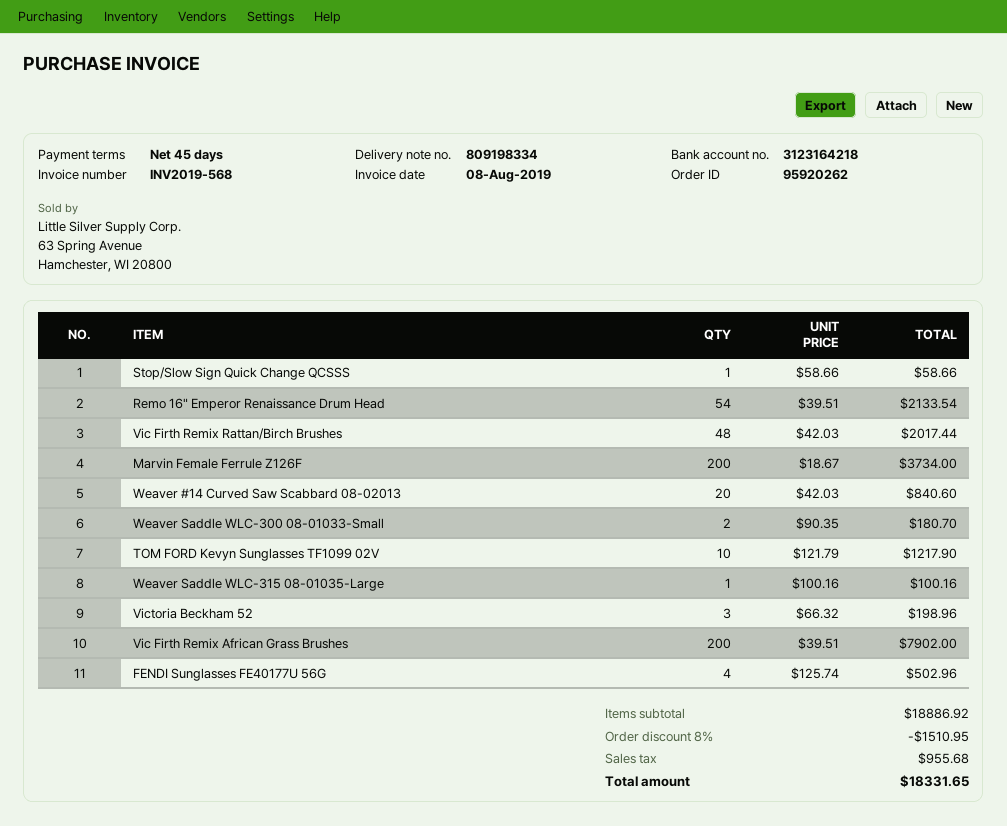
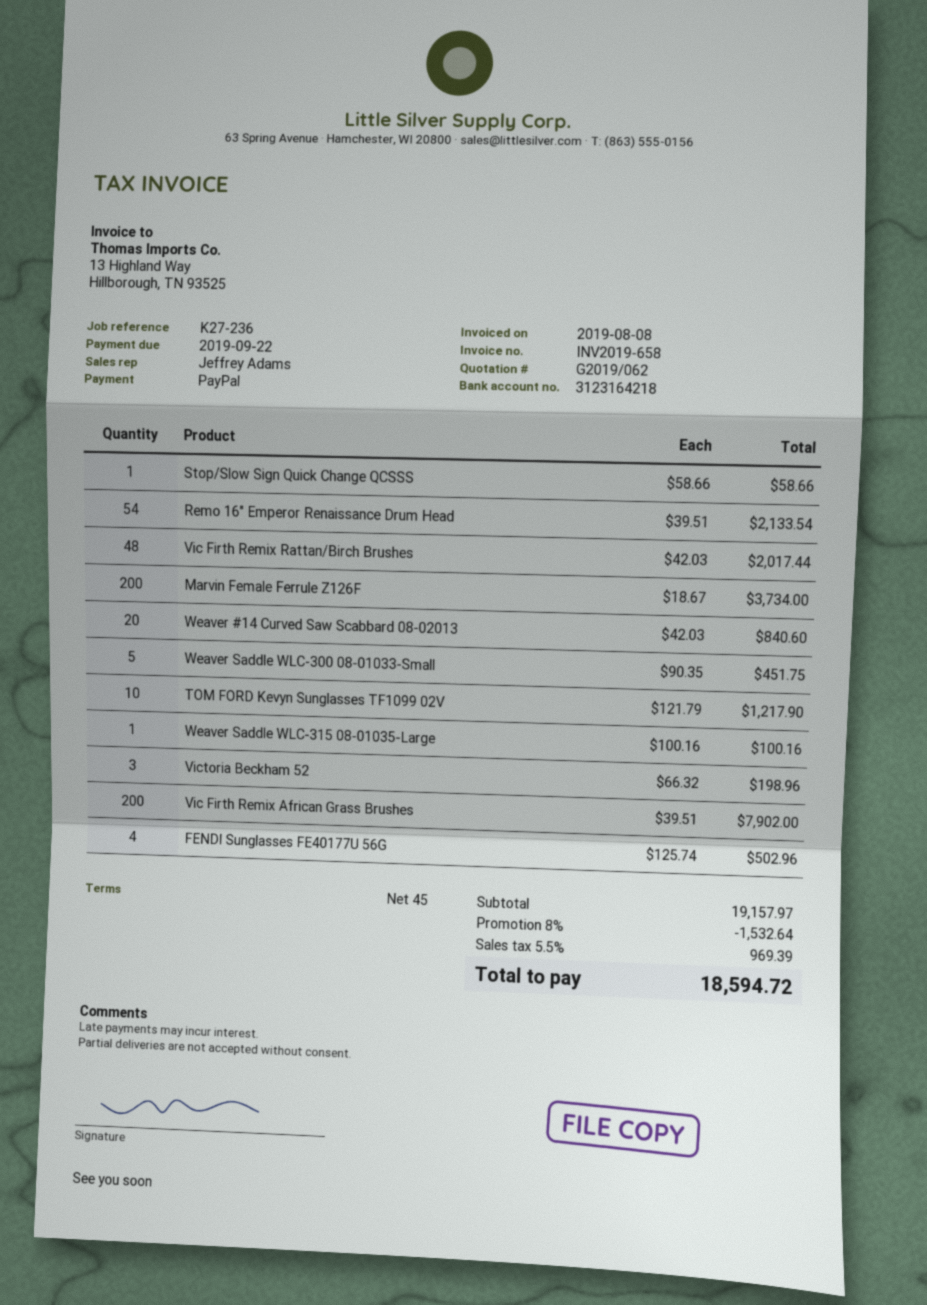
invoice number: INV2019-568 -> INV2019-658
Weaver Saddle WLC-300 08-01033-Small: 2 x 90.35 = 180.70 -> 5 x 90.35 = 451.75
subtotal: 18886.92 -> 19157.97
discount: 8% = 1510.95 -> 8% = 1532.64
tax: 955.68 -> 969.39
total: 18331.65 -> 18594.72

